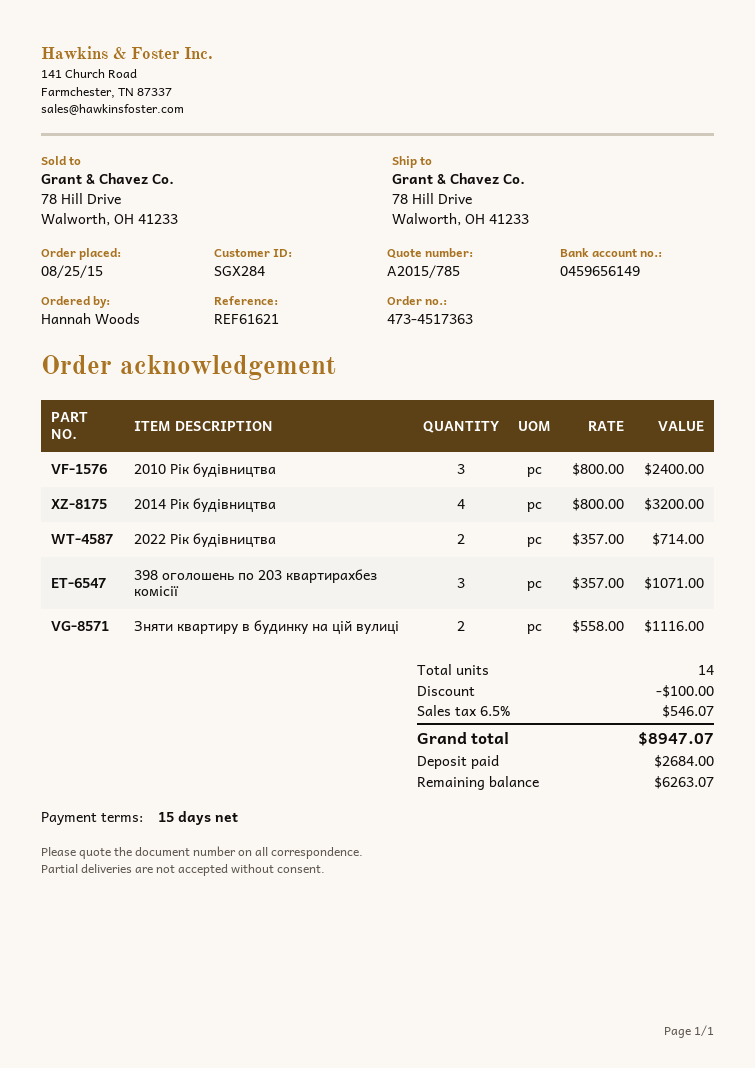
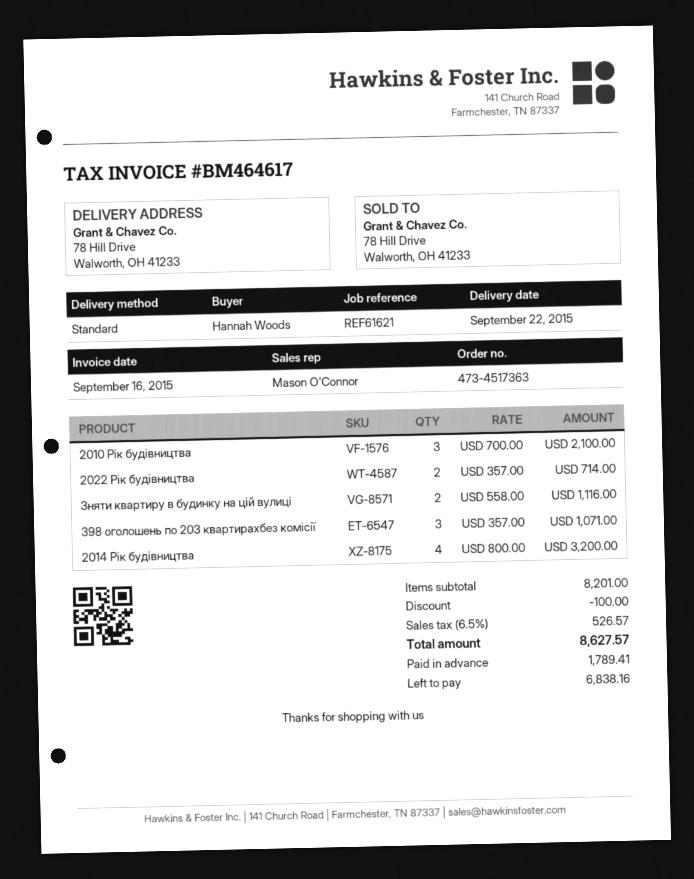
2010 Рік будівництва: 3 x 800.00 = 2400.00 -> 3 x 700.00 = 2100.00
tax: 6.5% = 546.07 -> 6.5% = 526.57
total: 8947.07 -> 8627.57
deposit: 2684.00 -> 1789.41
balance: 6263.07 -> 6838.16

